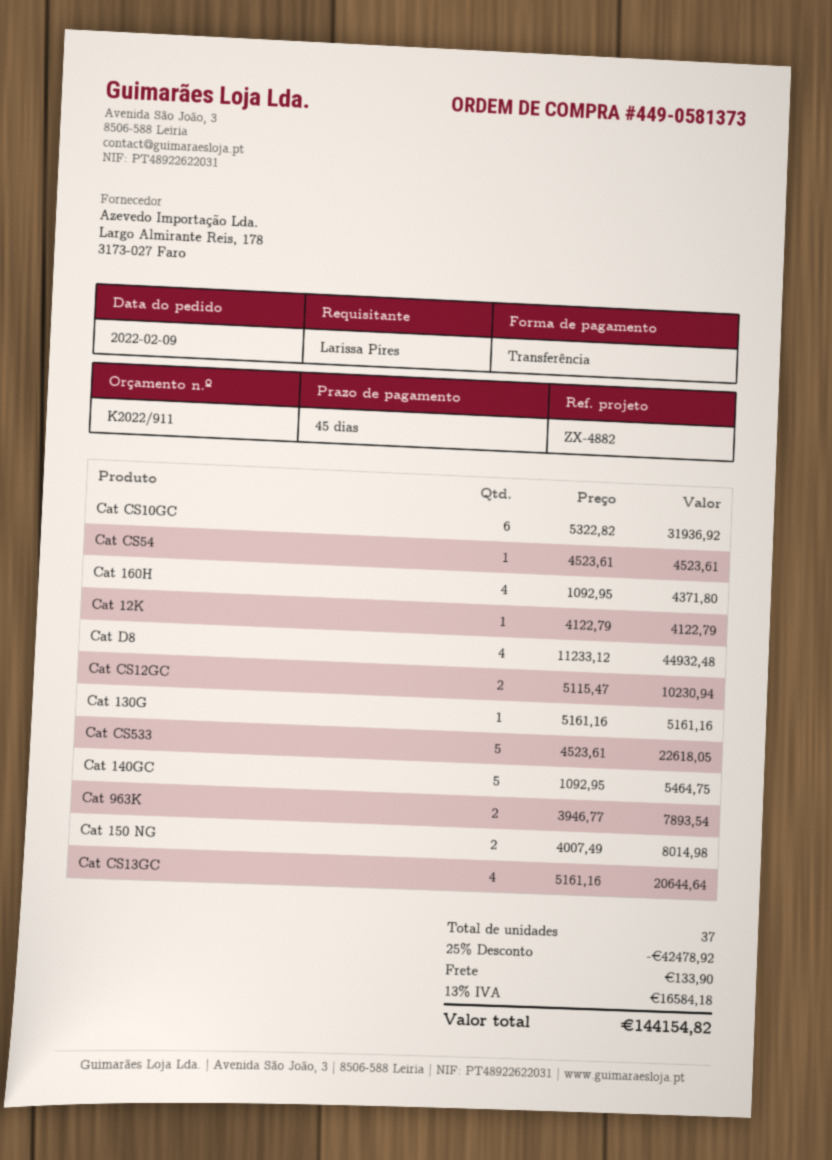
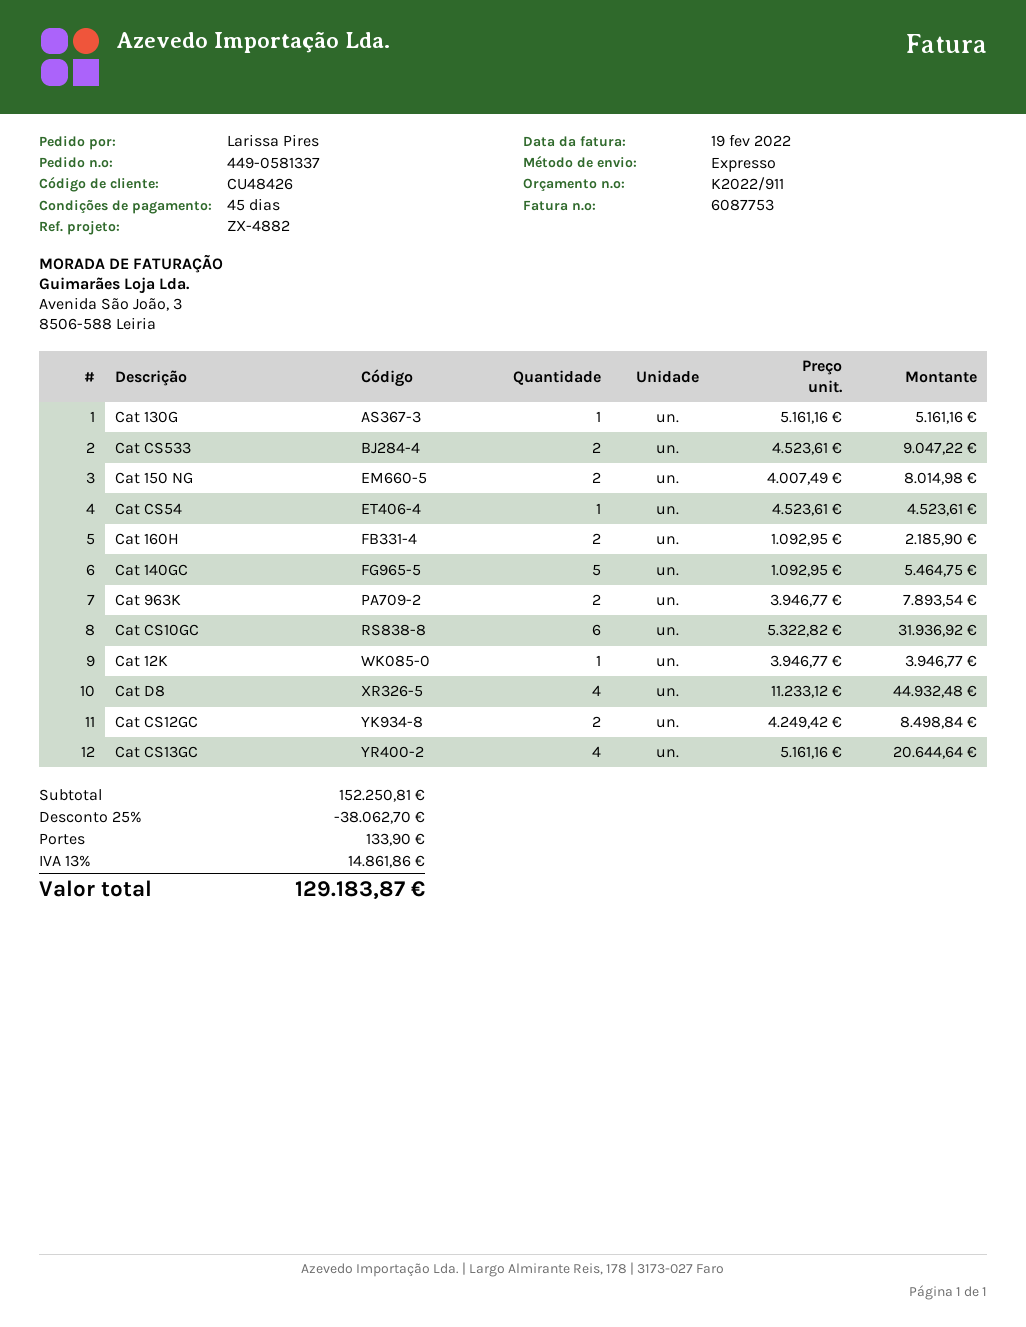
order number: 449-0581373 -> 449-0581337
Cat 160H: 4 x 1092.95 = 4371.80 -> 2 x 1092.95 = 2185.90
Cat 12K: 1 x 4122.79 = 4122.79 -> 1 x 3946.77 = 3946.77
Cat CS12GC: 2 x 5115.47 = 10230.94 -> 2 x 4249.42 = 8498.84
Cat CS533: 5 x 4523.61 = 22618.05 -> 2 x 4523.61 = 9047.22
discount: 25% = 42478.92 -> 25% = 38062.70
tax: 13% = 16584.18 -> 13% = 14861.86
total: 144154.82 -> 129183.87

